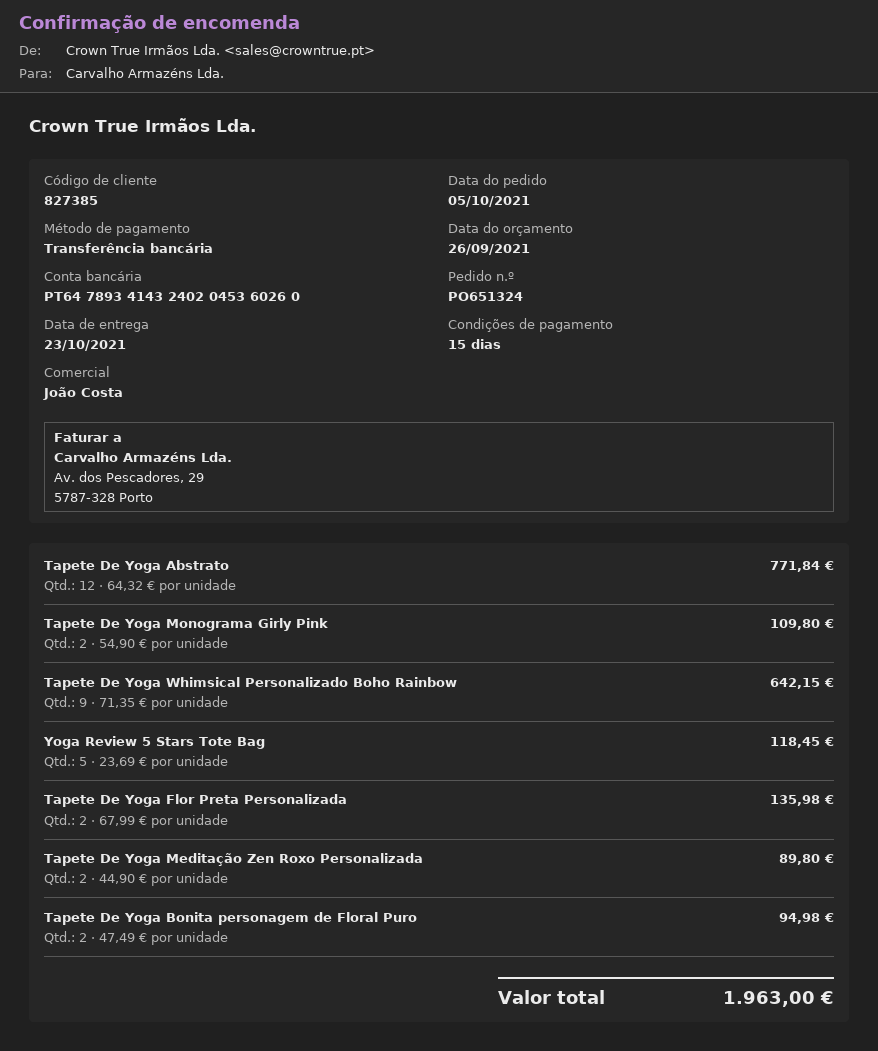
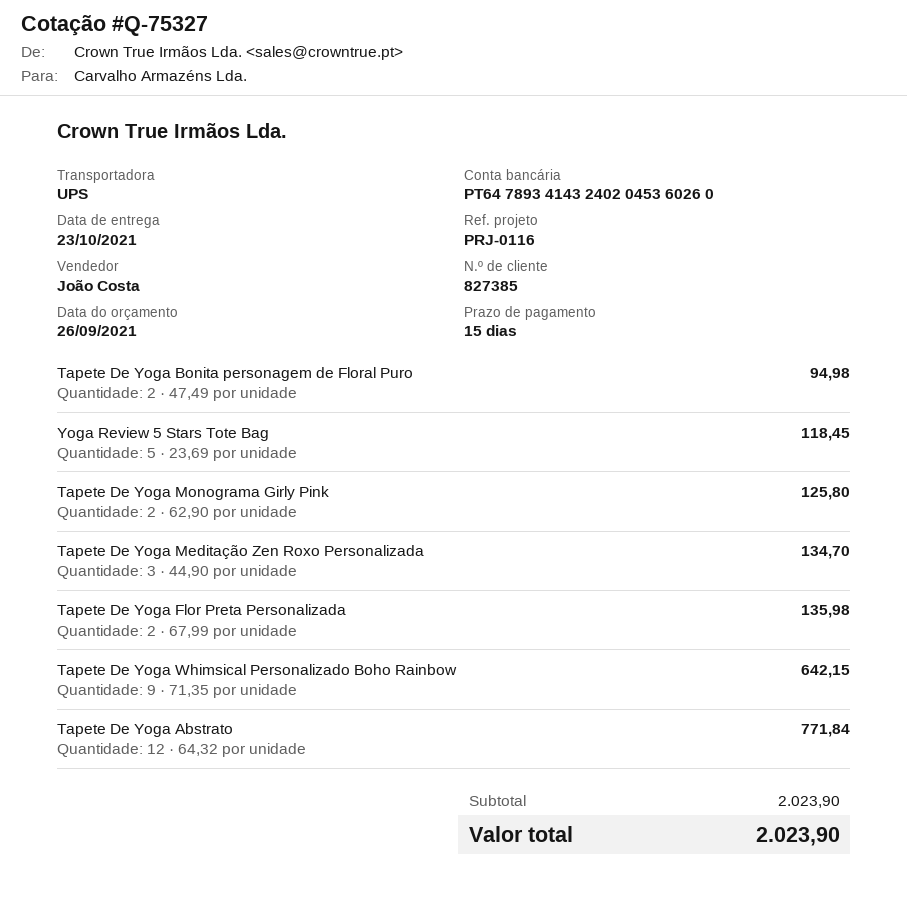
Tapete De Yoga Monograma Girly Pink: 2 x 54.90 = 109.80 -> 2 x 62.90 = 125.80
Tapete De Yoga Meditação Zen Roxo Personalizada: 2 x 44.90 = 89.80 -> 3 x 44.90 = 134.70
total: 1963.00 -> 2023.90

